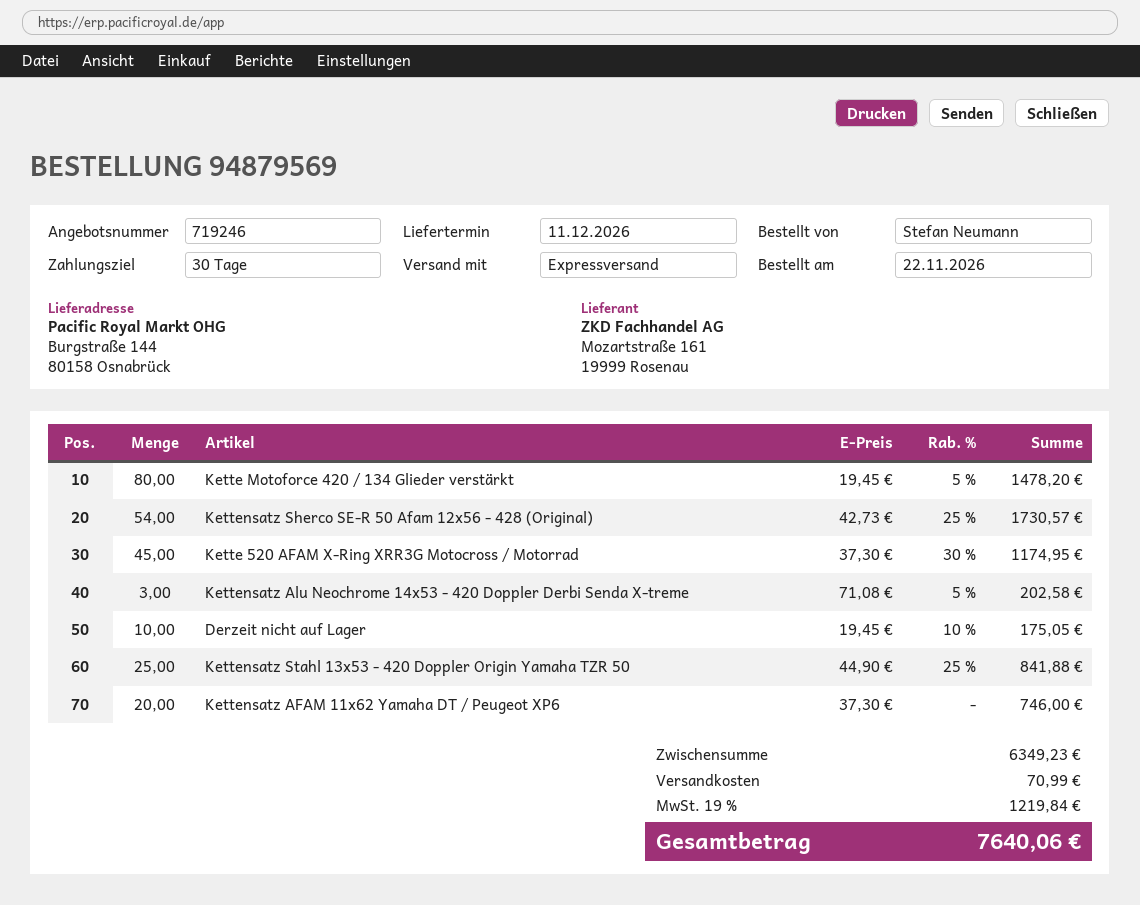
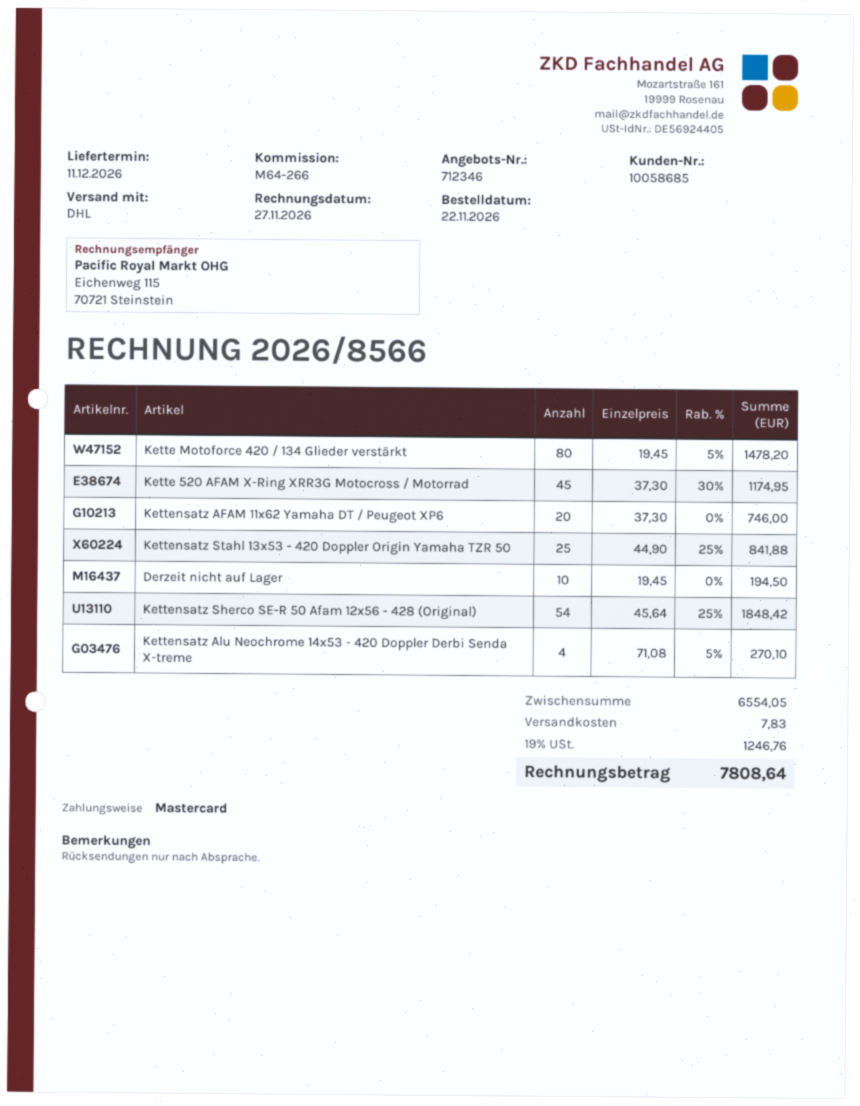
quote number: 719246 -> 712346
shipping method: express -> DHL
Kettensatz Sherco SE-R 50 Afam 12x56 - 428 (Original): 54 x 42.73 - 25% = 1730.57 -> 54 x 45.64 - 25% = 1848.42
Kettensatz Alu Neochrome 14x53 - 420 Doppler Derbi Senda X-treme: 3 x 71.08 - 5% = 202.58 -> 4 x 71.08 - 5% = 270.10
Derzeit nicht auf Lager: 10 x 19.45 - 10% = 175.05 -> 10 x 19.45 = 194.50
subtotal: 6349.23 -> 6554.05
shipping: 70.99 -> 7.83
tax: 19% = 1219.84 -> 19% = 1246.76
total: 7640.06 -> 7808.64

